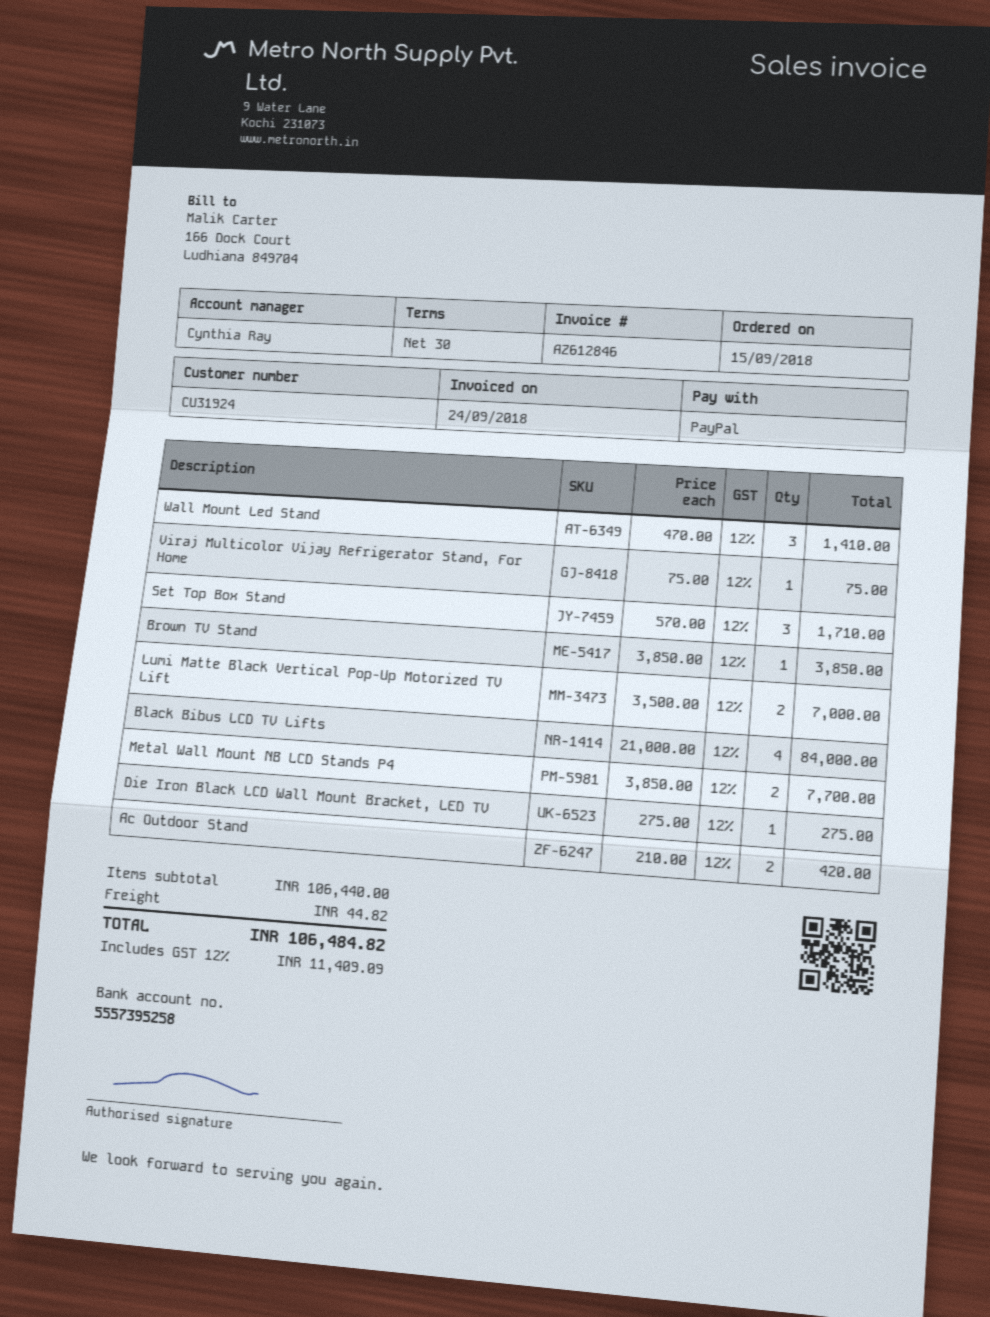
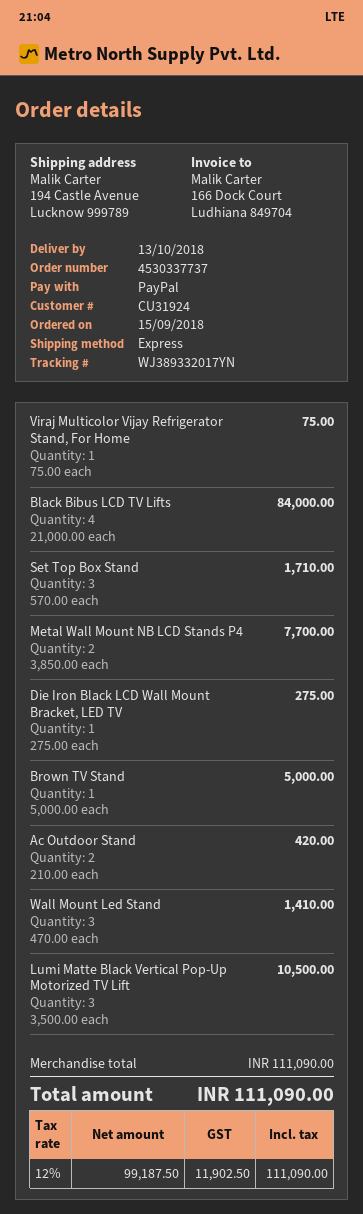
Brown TV Stand: 1 x 3850.00 = 3850.00 -> 1 x 5000.00 = 5000.00
Lumi Matte Black Vertical Pop-Up Motorized TV Lift: 2 x 3500.00 = 7000.00 -> 3 x 3500.00 = 10500.00
subtotal: 106440.00 -> 111090.00
shipping: 44.82 -> none
tax: 12% = 11409.09 -> 12% = 11902.50
total: 106484.82 -> 111090.00

